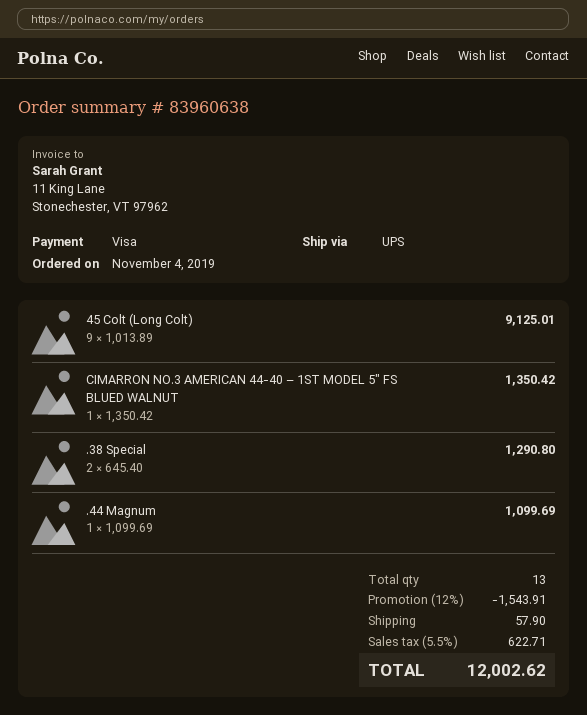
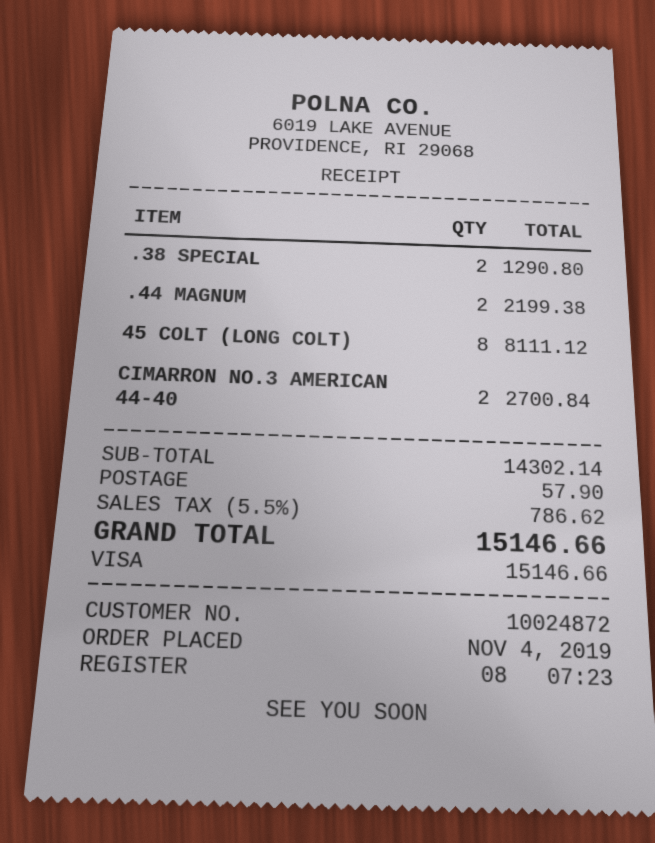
45 Colt (Long Colt): 9 for 9125.01 -> 8 for 8111.12
CIMARRON NO.3 AMERICAN 44-40 – 1ST MODEL 5″ FS BLUED WALNUT: 1 for 1350.42 -> 2 for 2700.84
.44 Magnum: 1 for 1099.69 -> 2 for 2199.38
discount: 12% = 1543.91 -> none
tax: 5.5% = 622.71 -> 5.5% = 786.62
total: 12002.62 -> 15146.66

